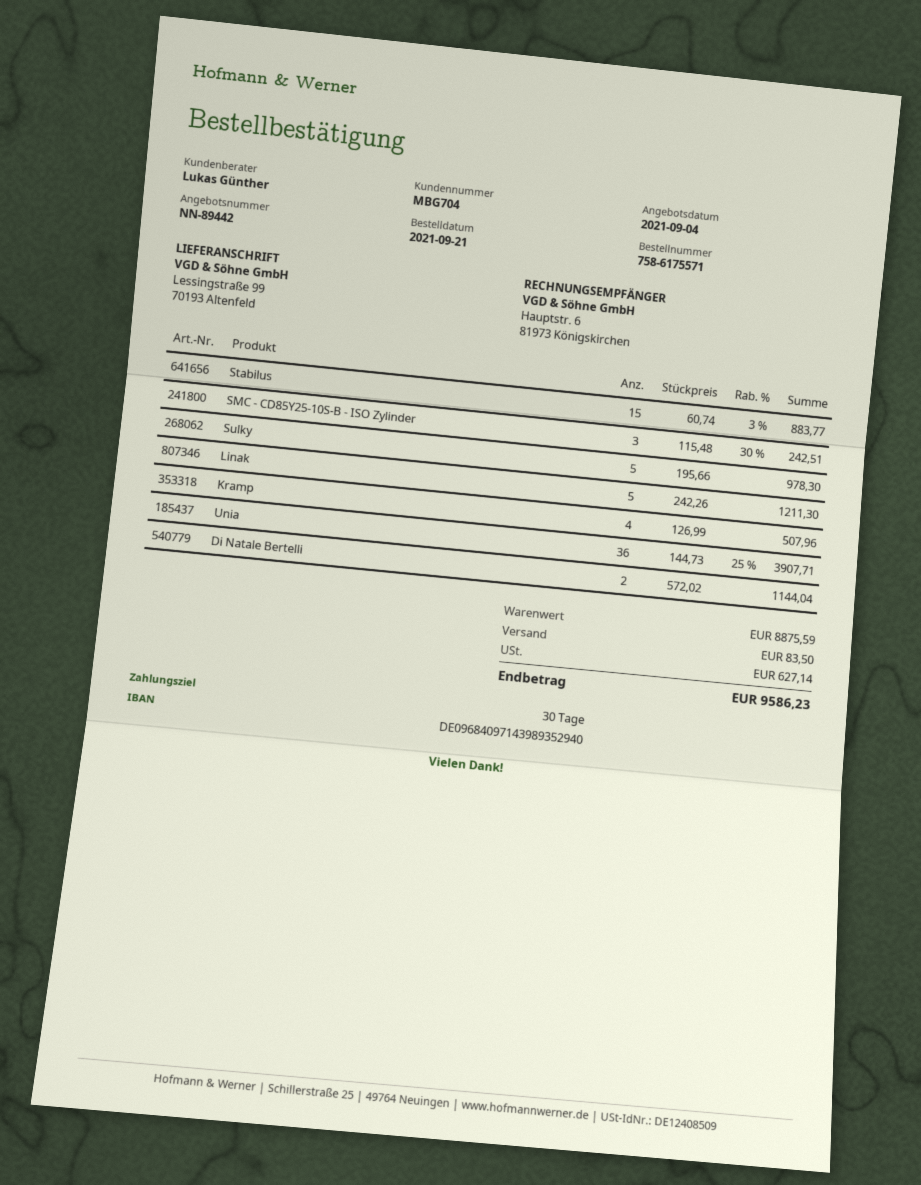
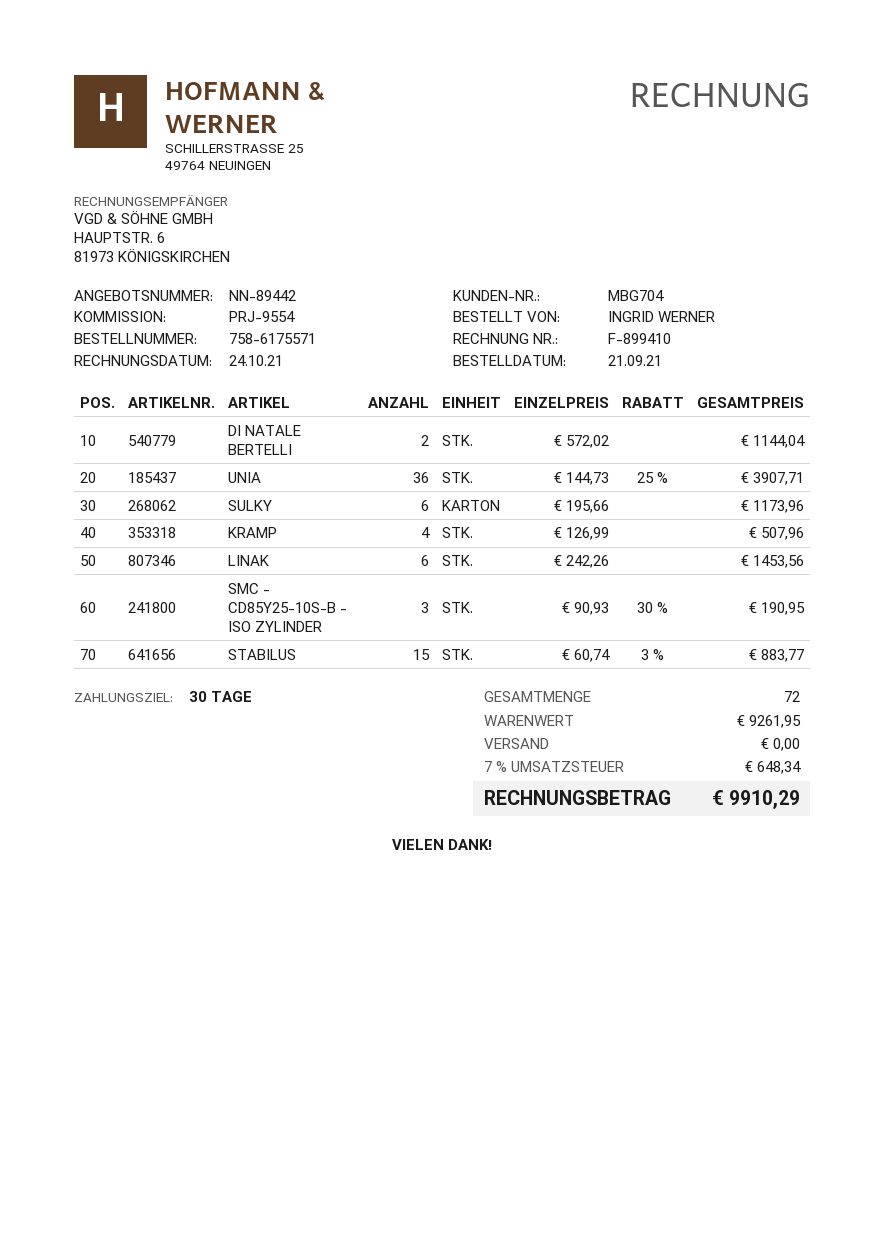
SMC - CD85Y25-10S-B - ISO Zylinder: 3 x 115.48 - 30% = 242.51 -> 3 x 90.93 - 30% = 190.95
Sulky: 5 x 195.66 = 978.30 -> 6 x 195.66 = 1173.96
Linak: 5 x 242.26 = 1211.30 -> 6 x 242.26 = 1453.56
subtotal: 8875.59 -> 9261.95
shipping: 83.50 -> 0.00
tax: 627.14 -> 648.34
total: 9586.23 -> 9910.29

